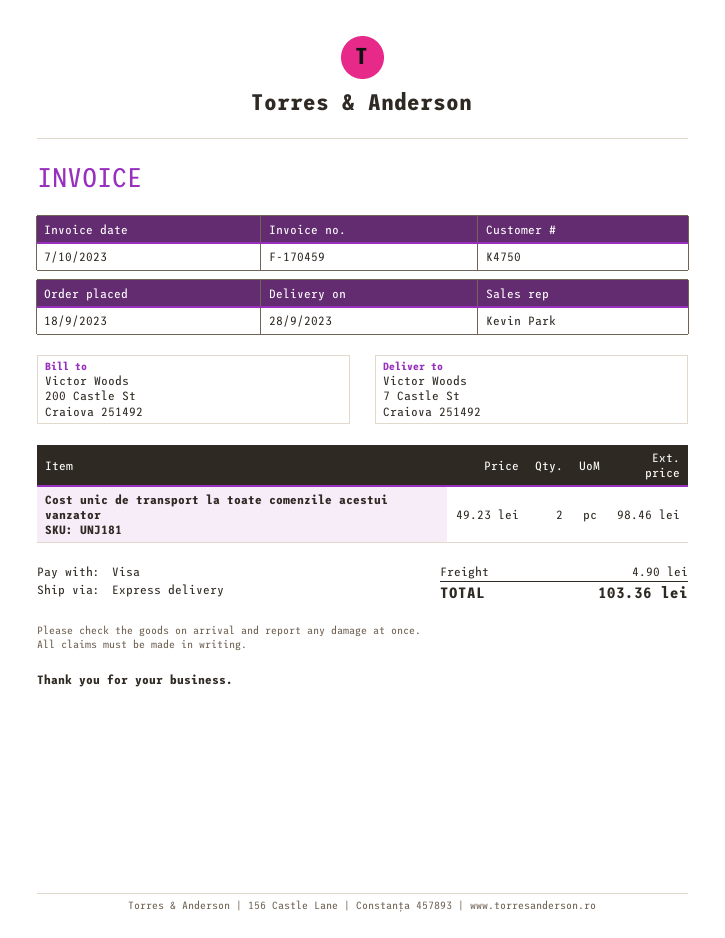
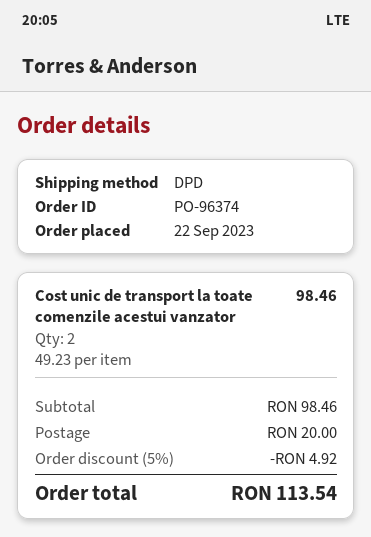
order date: 2023-09-18 -> 2023-09-22
shipping method: express -> DPD
discount: none -> 5% = 4.92
shipping: 4.90 -> 20.00
total: 103.36 -> 113.54

